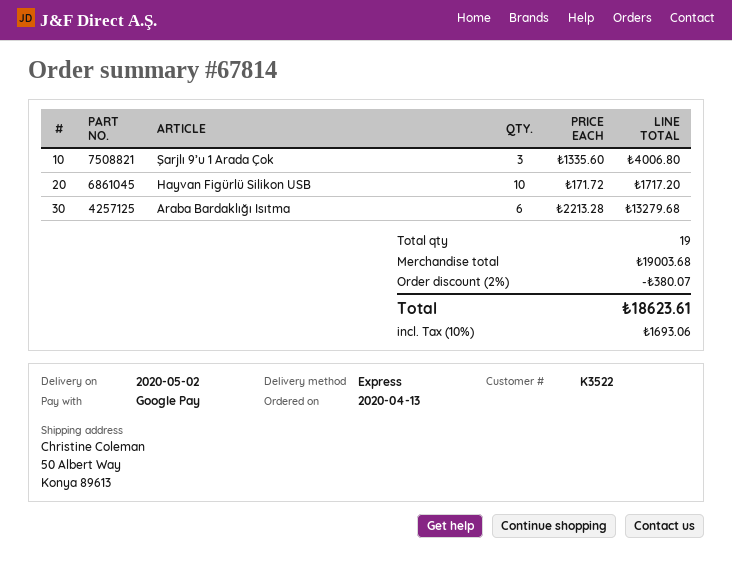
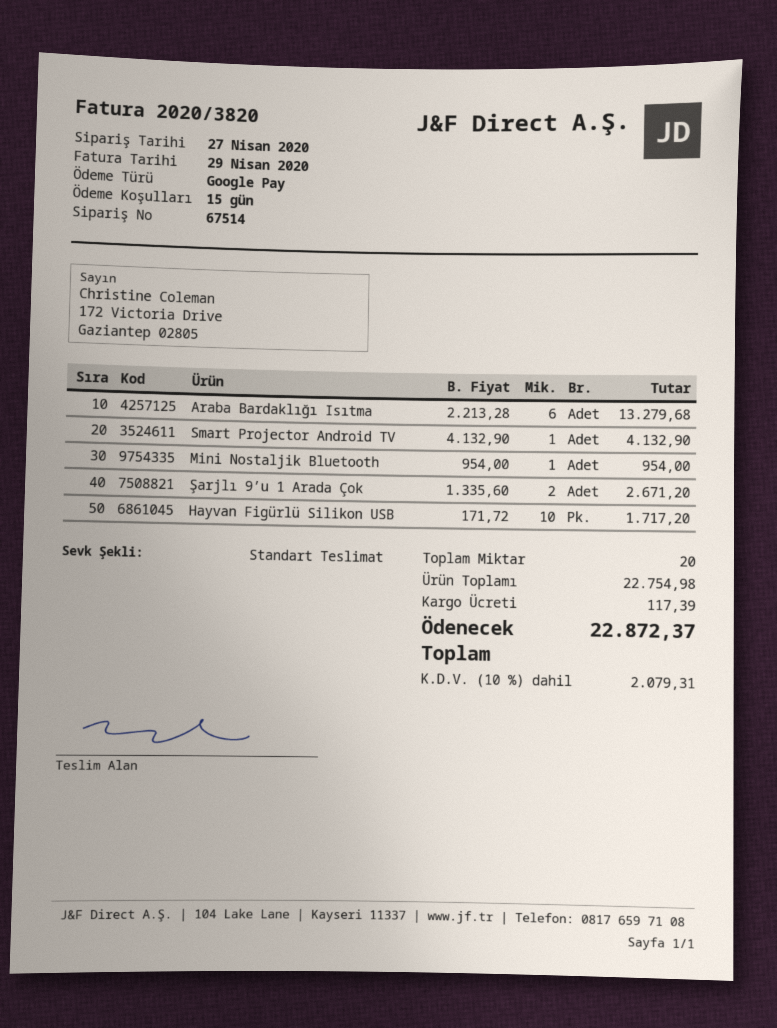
order number: 67814 -> 67514
order date: 2020-04-13 -> 2020-04-27
shipping method: express -> standard
Şarjlı 9’u 1 Arada Çok: 3 x 1335.60 = 4006.80 -> 2 x 1335.60 = 2671.20
Smart Projector Android TV: none -> 1 x 4132.90 = 4132.90
Mini Nostaljik Bluetooth: none -> 1 x 954.00 = 954.00
total quantity: 19 -> 20
subtotal: 19003.68 -> 22754.98
discount: 2% = 380.07 -> none
shipping: none -> 117.39
tax: 10% = 1693.06 -> 10% = 2079.31
total: 18623.61 -> 22872.37

